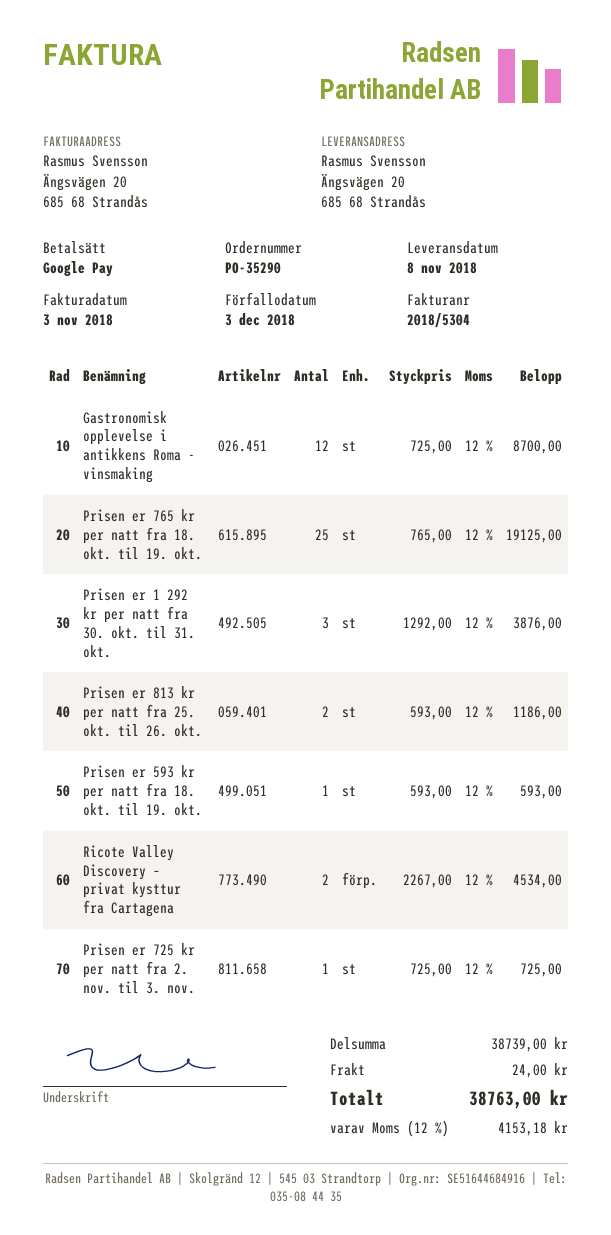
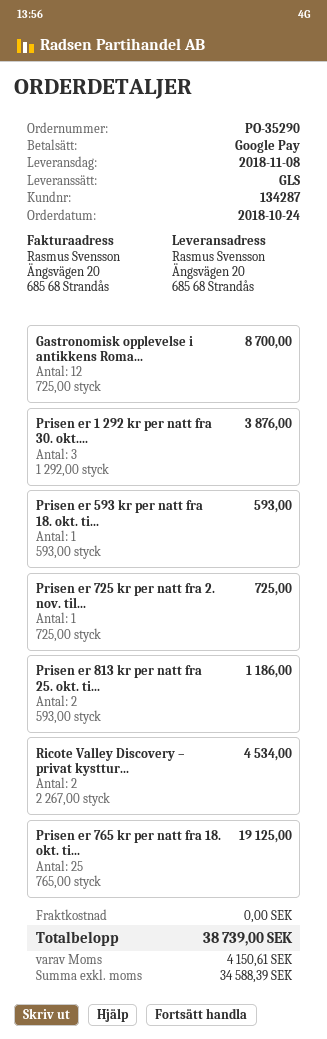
shipping: 24.00 -> 0.00
tax: 4153.18 -> 4150.61
total: 38763.00 -> 38739.00

